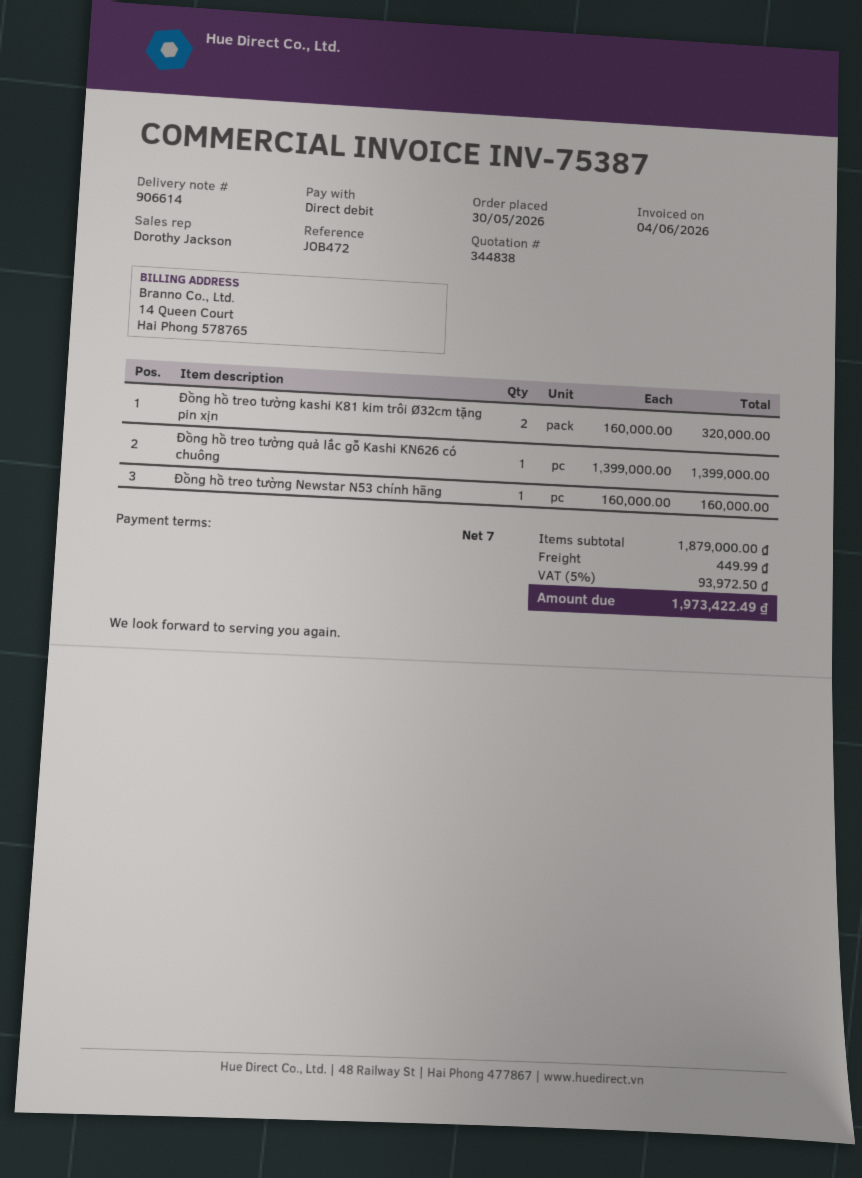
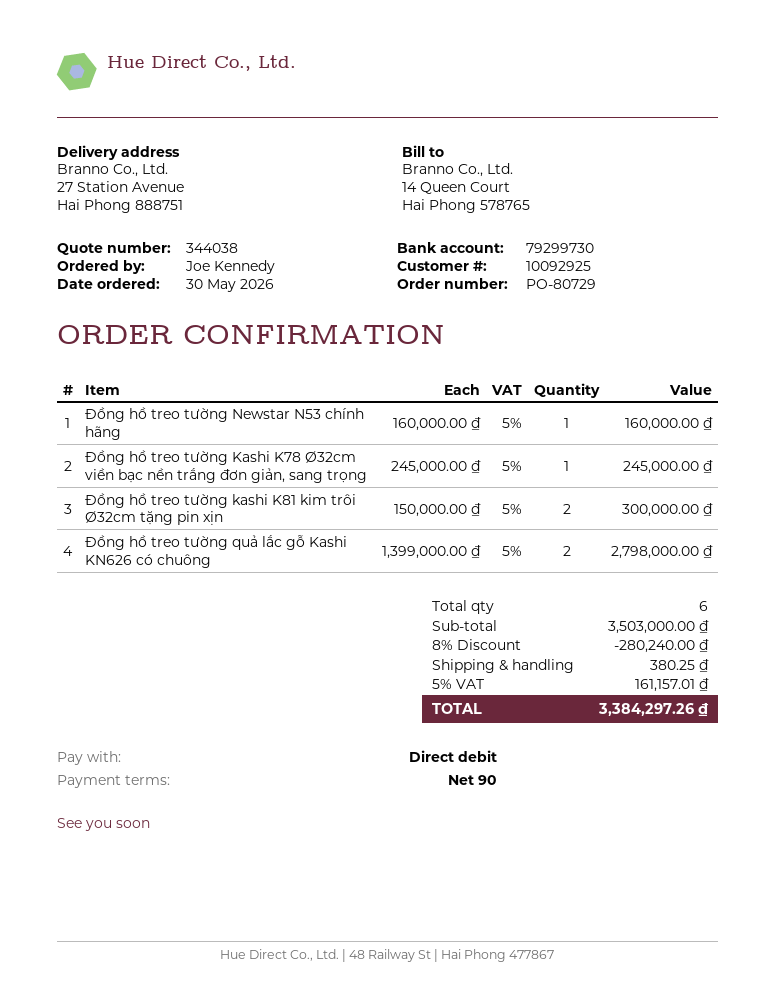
quote number: 344838 -> 344038
payment terms: 7 days -> 90 days
Đồng hồ treo tường kashi K81 kim trôi Ø32cm tặng pin xịn: 2 x 160000.00 = 320000.00 -> 2 x 150000.00 = 300000.00
Đồng hồ treo tường quả lắc gỗ Kashi KN626 có chuông: 1 x 1399000.00 = 1399000.00 -> 2 x 1399000.00 = 2798000.00
Đồng hồ treo tường Kashi K78 Ø32cm viền bạc nền trắng đơn giản, sang trọng: none -> 1 x 245000.00 = 245000.00
subtotal: 1879000.00 -> 3503000.00
discount: none -> 8% = 280240.00
shipping: 449.99 -> 380.25
tax: 5% = 93972.50 -> 5% = 161157.01
total: 1973422.49 -> 3384297.26

